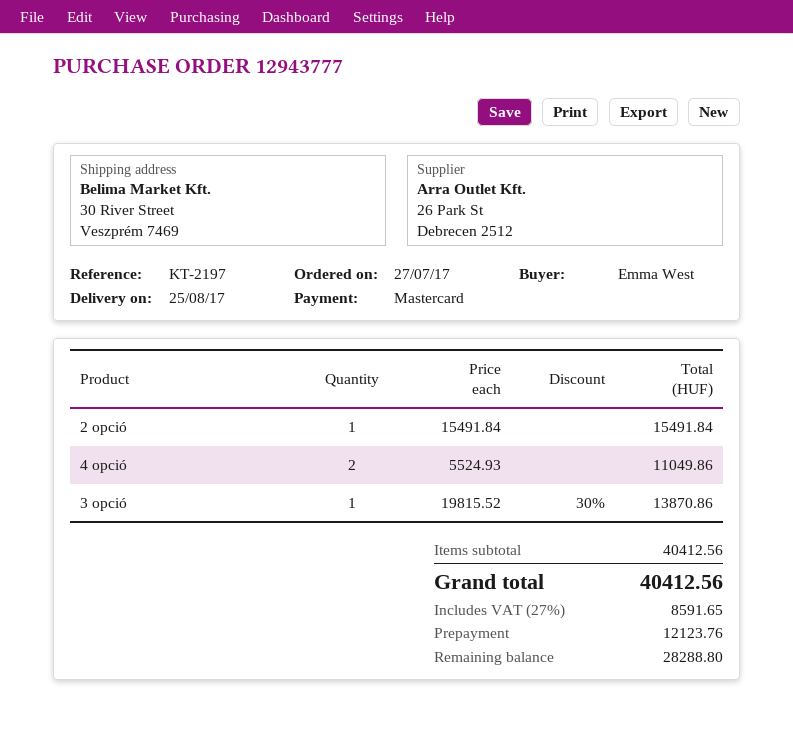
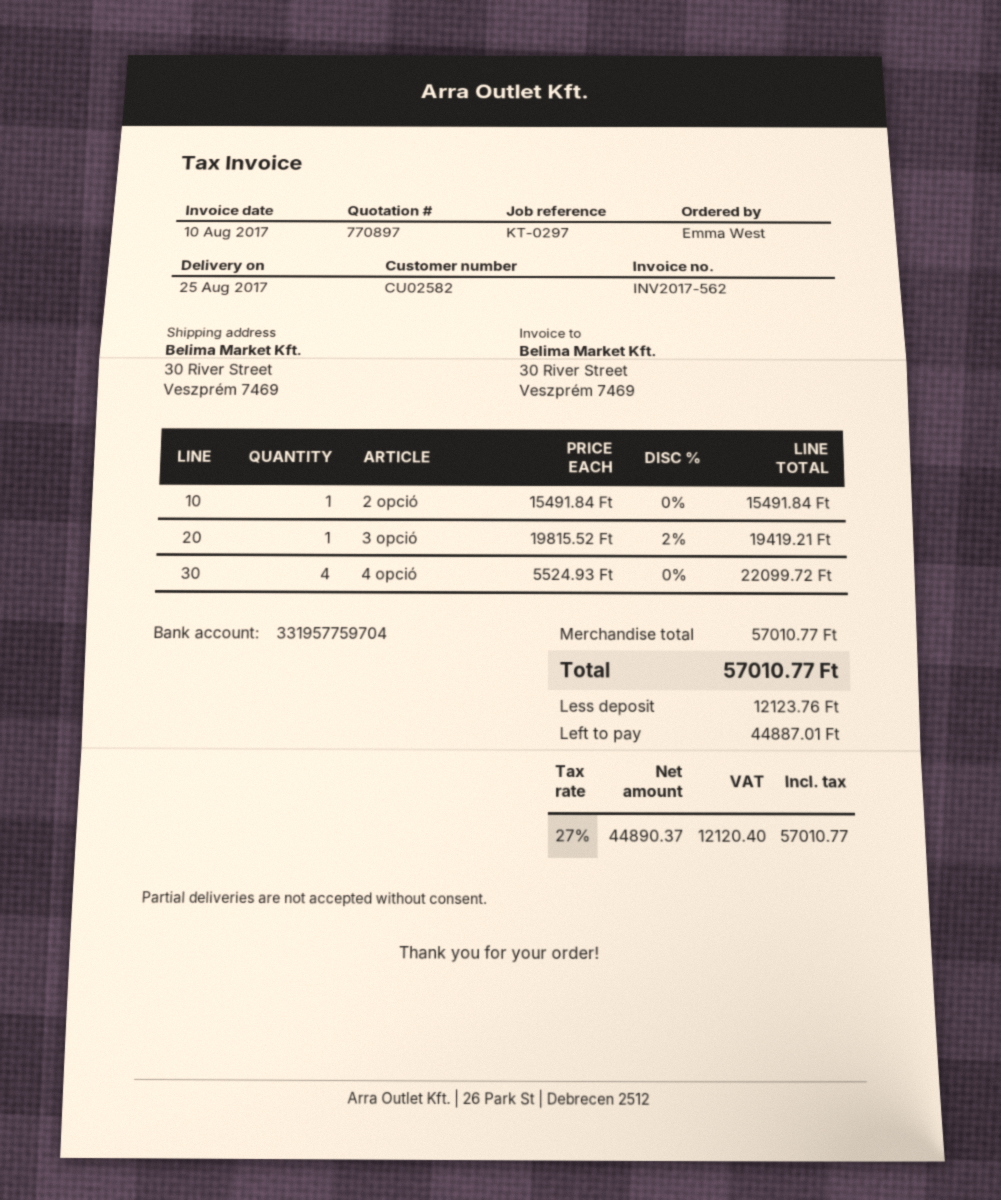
reference: KT-2197 -> KT-0297
4 opció: 2 x 5524.93 = 11049.86 -> 4 x 5524.93 = 22099.72
3 opció: 1 x 19815.52 - 30% = 13870.86 -> 1 x 19815.52 - 2% = 19419.21
subtotal: 40412.56 -> 57010.77
tax: 27% = 8591.65 -> 27% = 12120.40
total: 40412.56 -> 57010.77
balance: 28288.80 -> 44887.01

